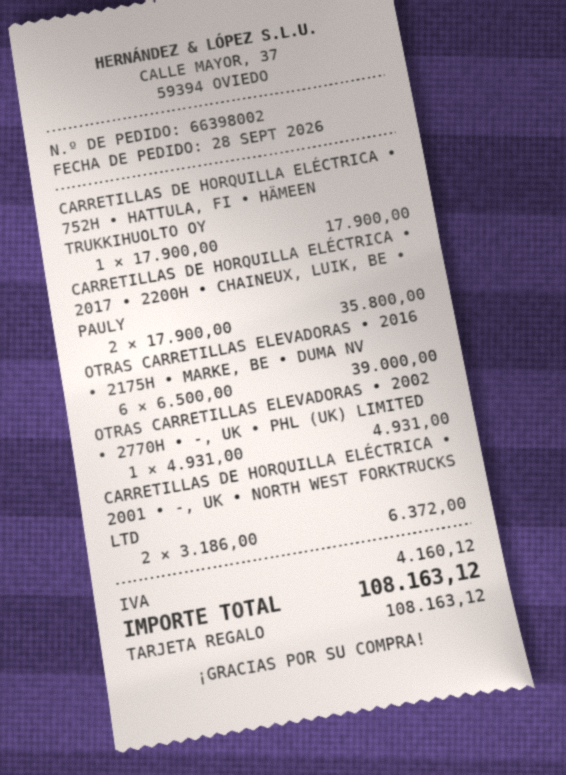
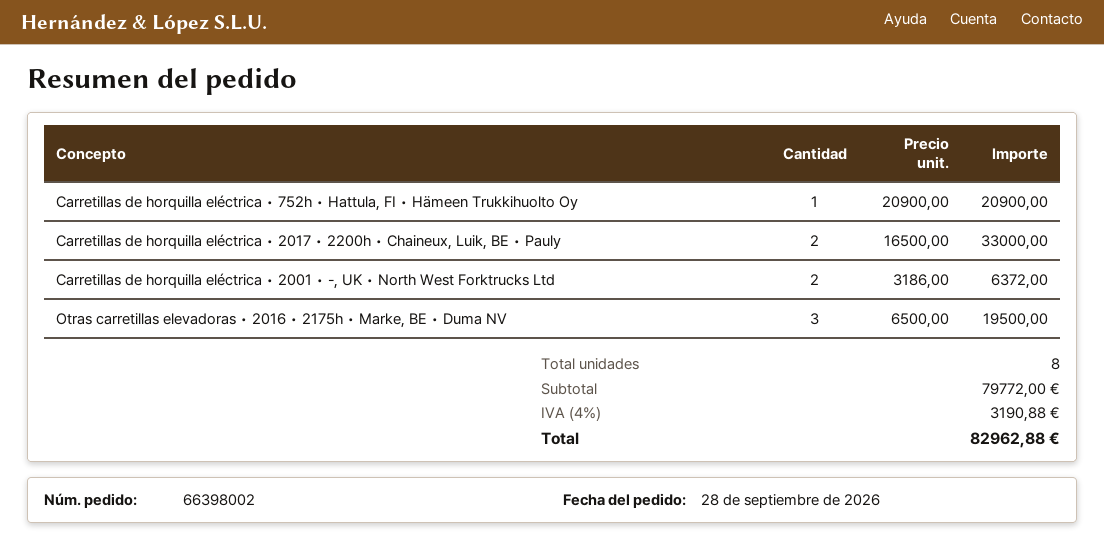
CARRETILLAS DE HORQUILLA ELÉCTRICA • 752H • HATTULA, FI • HÄMEEN TRUKKIHUOLTO OY: 1 x 17900.00 = 17900.00 -> 1 x 20900.00 = 20900.00
CARRETILLAS DE HORQUILLA ELÉCTRICA • 2017 • 2200H • CHAINEUX, LUIK, BE • PAULY: 2 x 17900.00 = 35800.00 -> 2 x 16500.00 = 33000.00
OTRAS CARRETILLAS ELEVADORAS • 2016 • 2175H • MARKE, BE • DUMA NV: 6 x 6500.00 = 39000.00 -> 3 x 6500.00 = 19500.00
OTRAS CARRETILLAS ELEVADORAS • 2002 • 2770H • -, UK • PHL (UK) LIMITED: 1 x 4931.00 = 4931.00 -> none
tax: 4160.12 -> 3190.88
total: 108163.12 -> 82962.88

